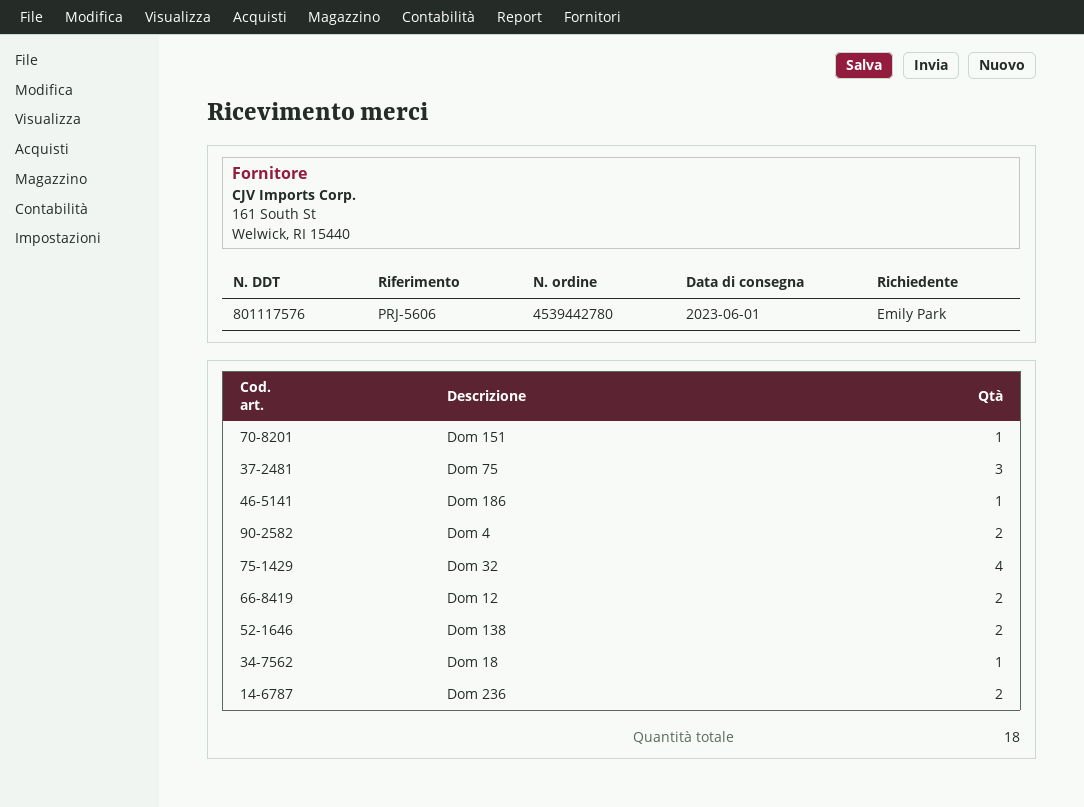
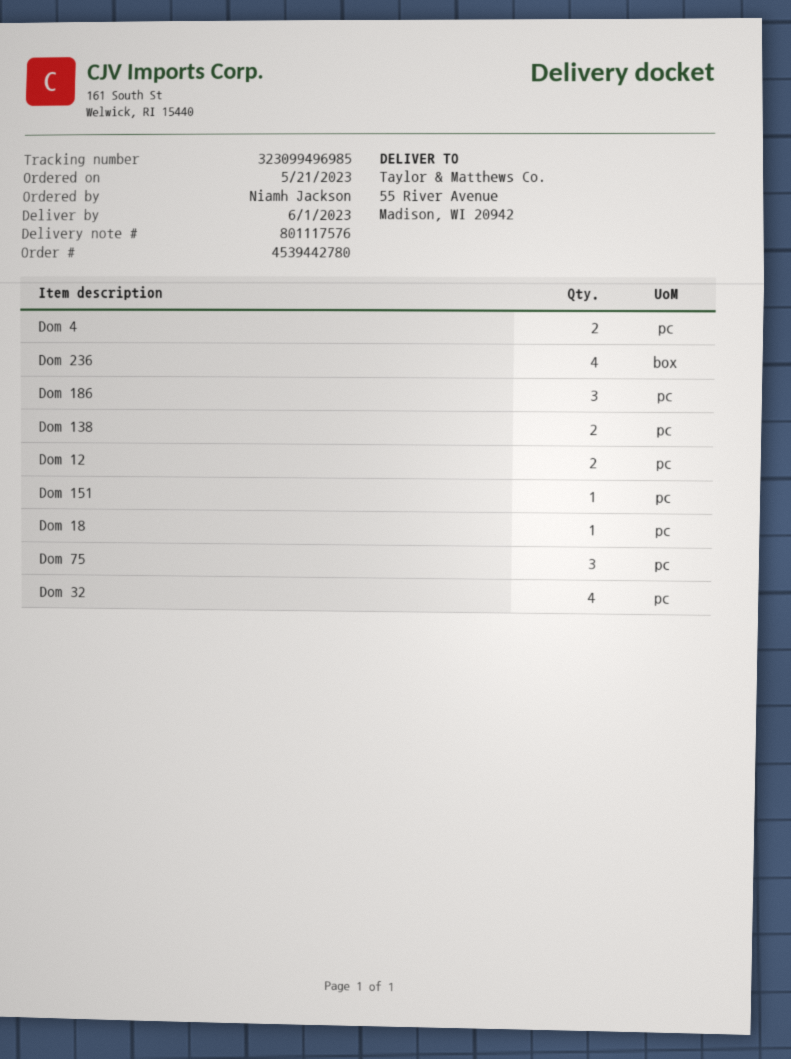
ordered by: Emily Park -> Niamh Jackson
Dom 186: 1 -> 3
Dom 236: 2 -> 4

